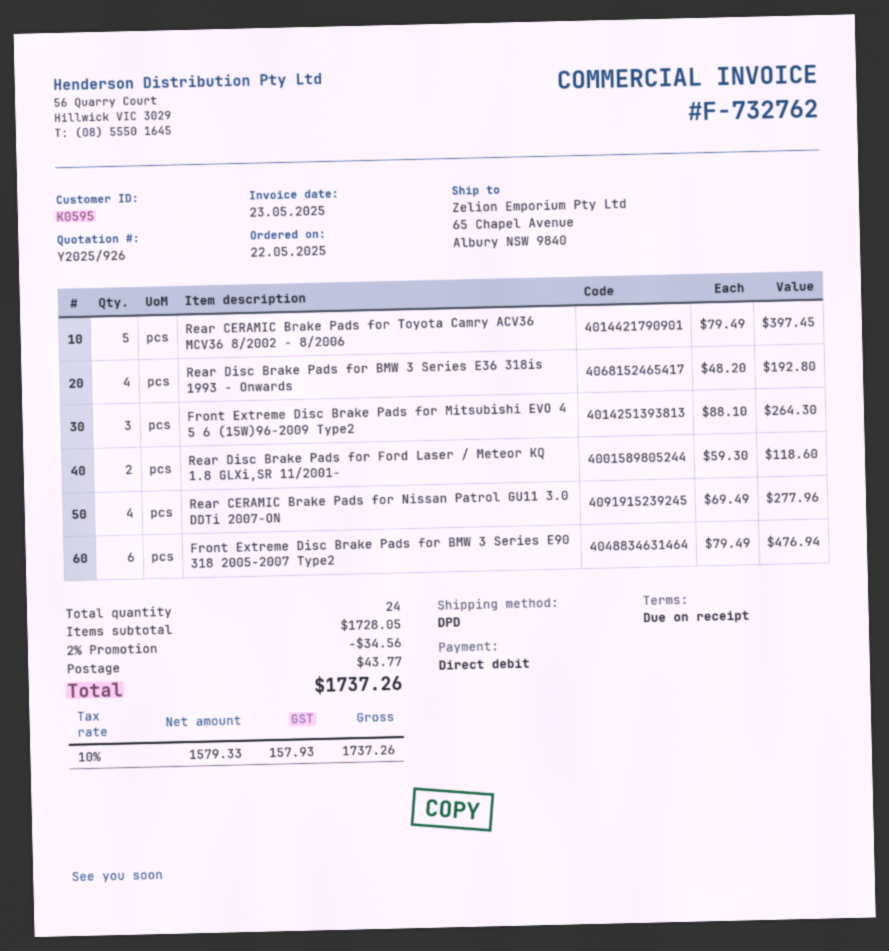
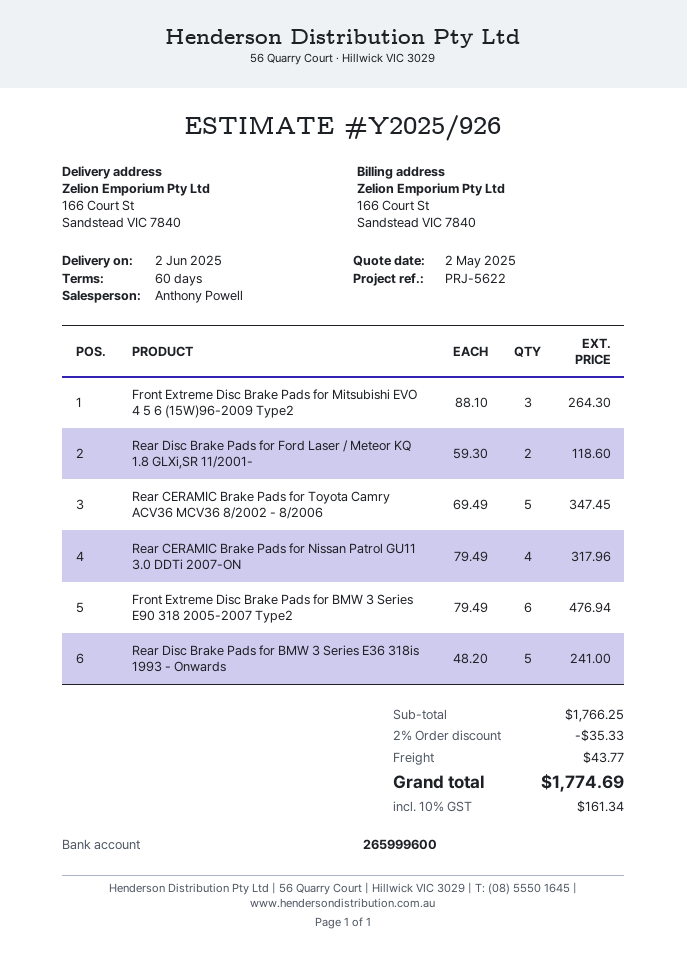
payment terms: on receipt -> 60 days
ship to: 65 Chapel Avenue, Albury NSW 9840 -> 166 Court St, Sandstead VIC 7840
Rear CERAMIC Brake Pads for Toyota Camry ACV36 MCV36 8/2002 - 8/2006: 5 x 79.49 = 397.45 -> 5 x 69.49 = 347.45
Rear Disc Brake Pads for BMW 3 Series E36 318is 1993 - Onwards: 4 x 48.20 = 192.80 -> 5 x 48.20 = 241.00
Rear CERAMIC Brake Pads for Nissan Patrol GU11 3.0 DDTi 2007-ON: 4 x 69.49 = 277.96 -> 4 x 79.49 = 317.96
subtotal: 1728.05 -> 1766.25
discount: 2% = 34.56 -> 2% = 35.33
tax: 10% = 157.93 -> 10% = 161.34
total: 1737.26 -> 1774.69

